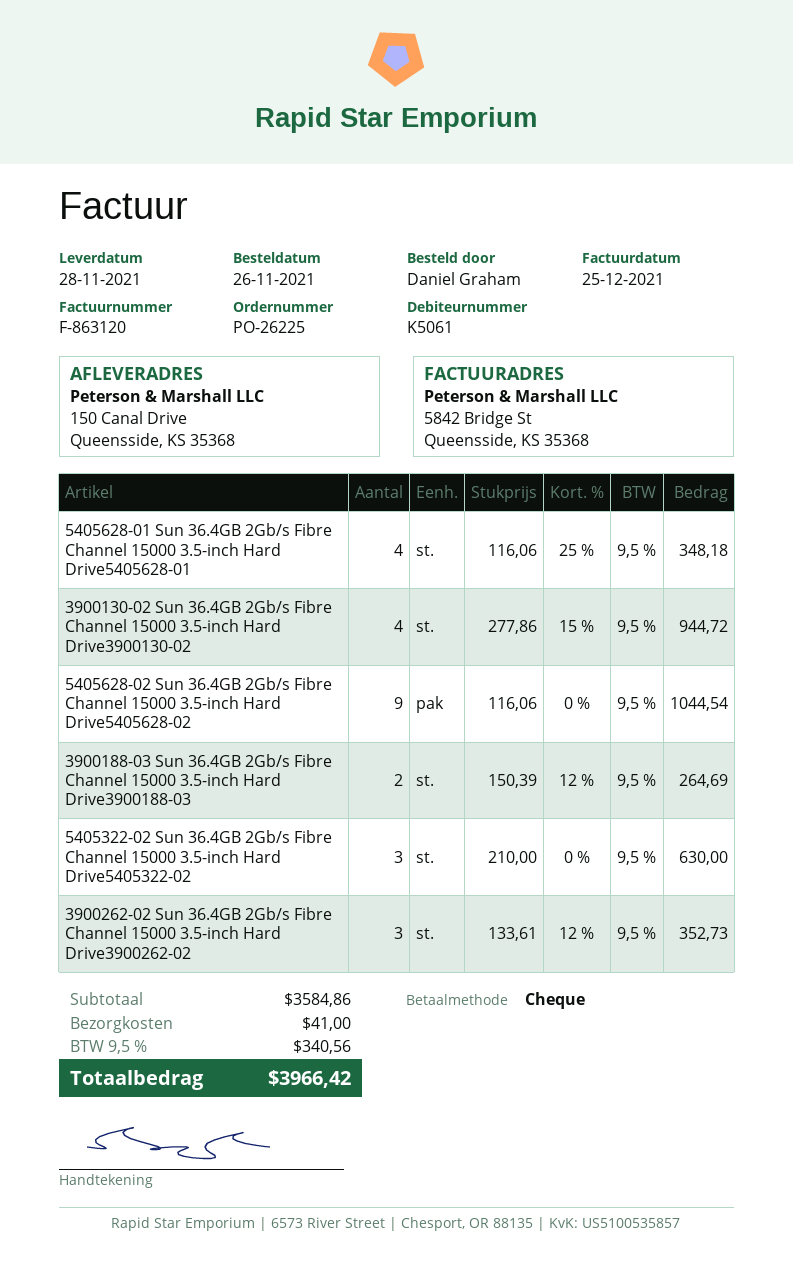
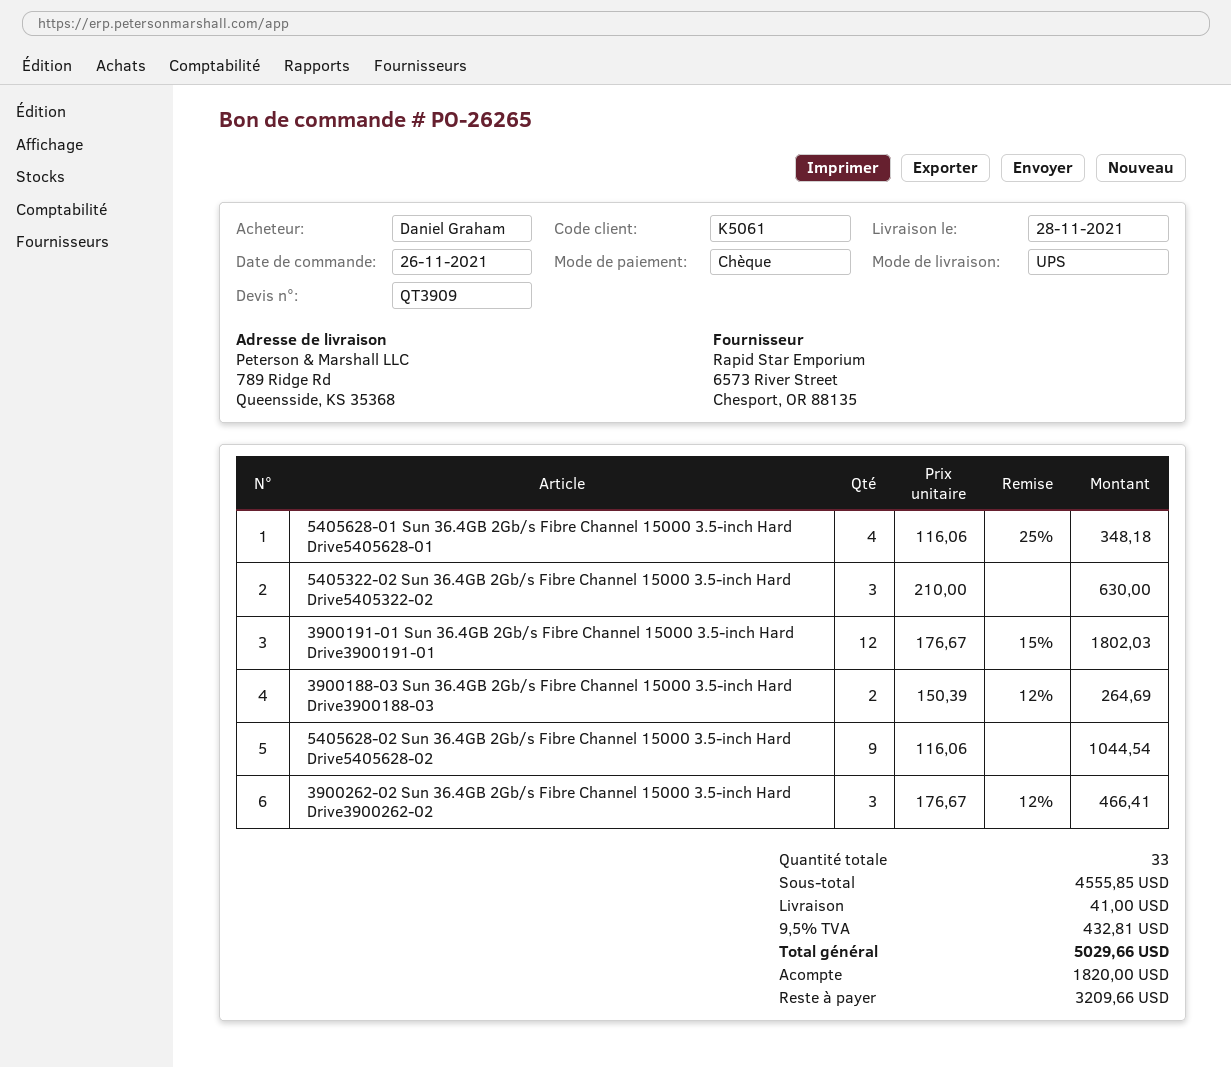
order number: PO-26225 -> PO-26265
ship to: 150 Canal Drive, Queensside, KS 35368 -> 789 Ridge Rd, Queensside, KS 35368
3900130-02 Sun 36.4GB 2Gb/s Fibre Channel 15000 3.5-inch Hard Drive3900130-02: 4 x 277.86 - 15% = 944.72 -> none
3900262-02 Sun 36.4GB 2Gb/s Fibre Channel 15000 3.5-inch Hard Drive3900262-02: 3 x 133.61 - 12% = 352.73 -> 3 x 176.67 - 12% = 466.41
3900191-01 Sun 36.4GB 2Gb/s Fibre Channel 15000 3.5-inch Hard Drive3900191-01: none -> 12 x 176.67 - 15% = 1802.03
subtotal: 3584.86 -> 4555.85
tax: 9.5% = 340.56 -> 9.5% = 432.81
total: 3966.42 -> 5029.66

